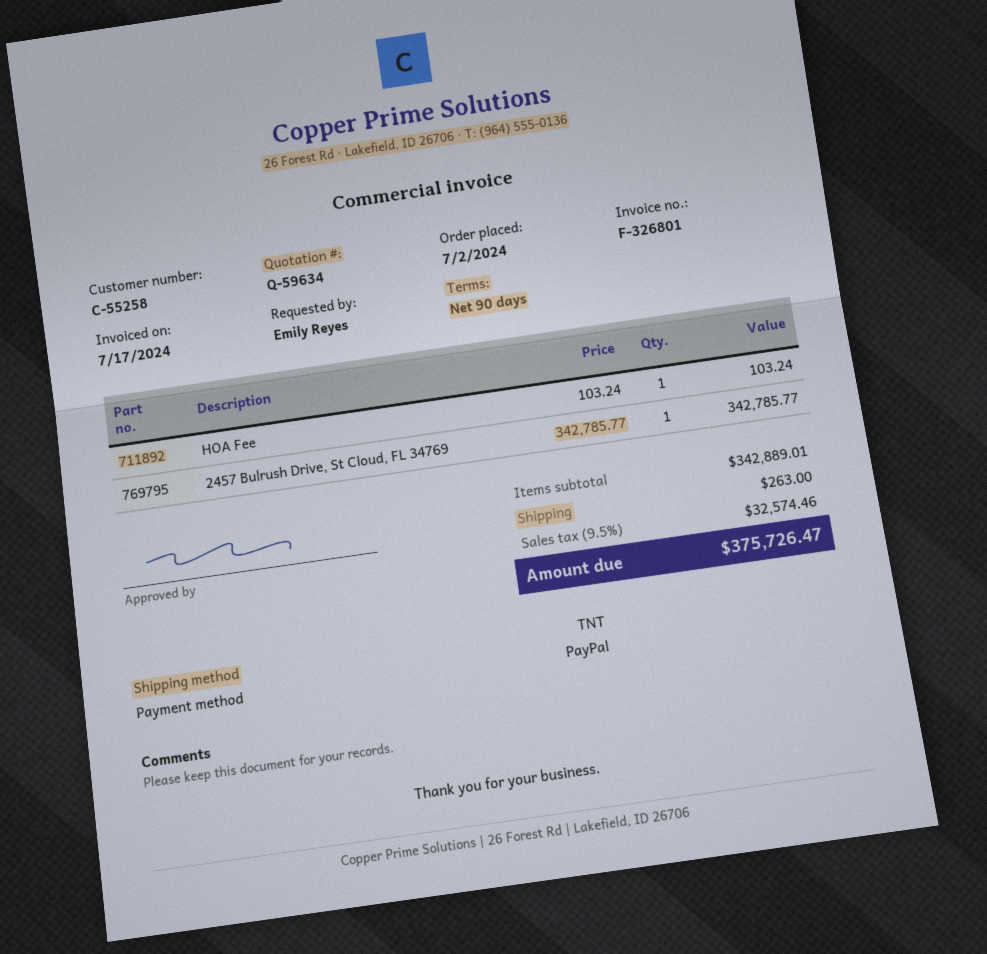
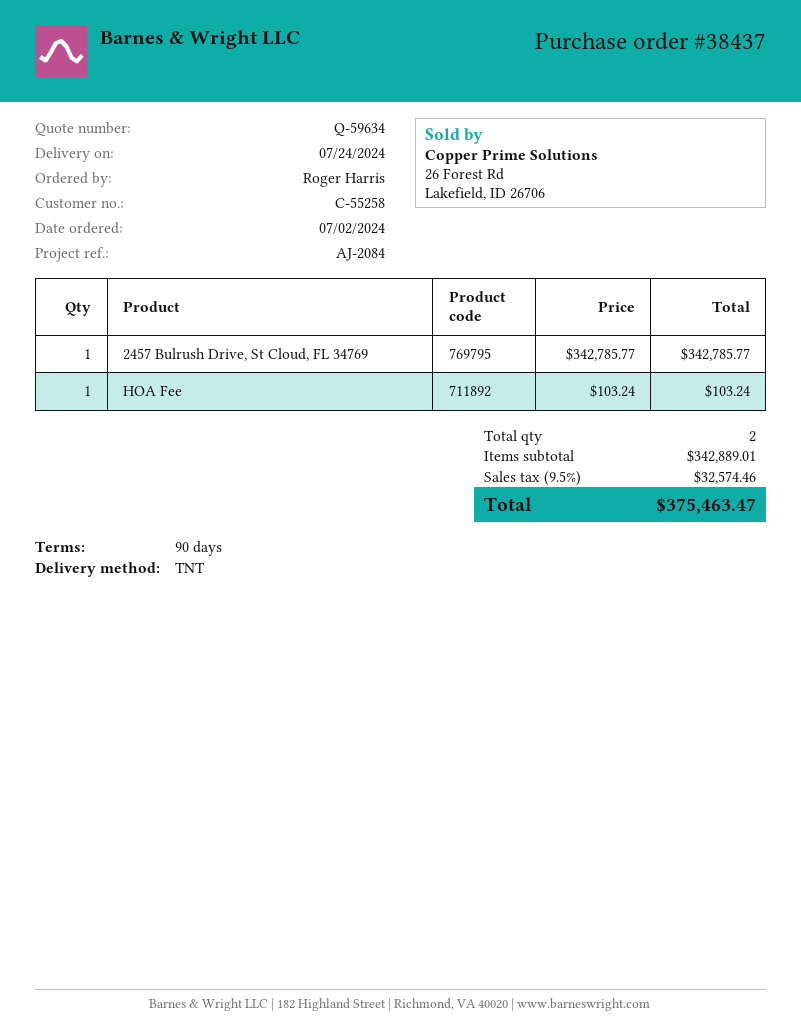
ordered by: Emily Reyes -> Roger Harris
shipping: 263.00 -> none
total: 375726.47 -> 375463.47

